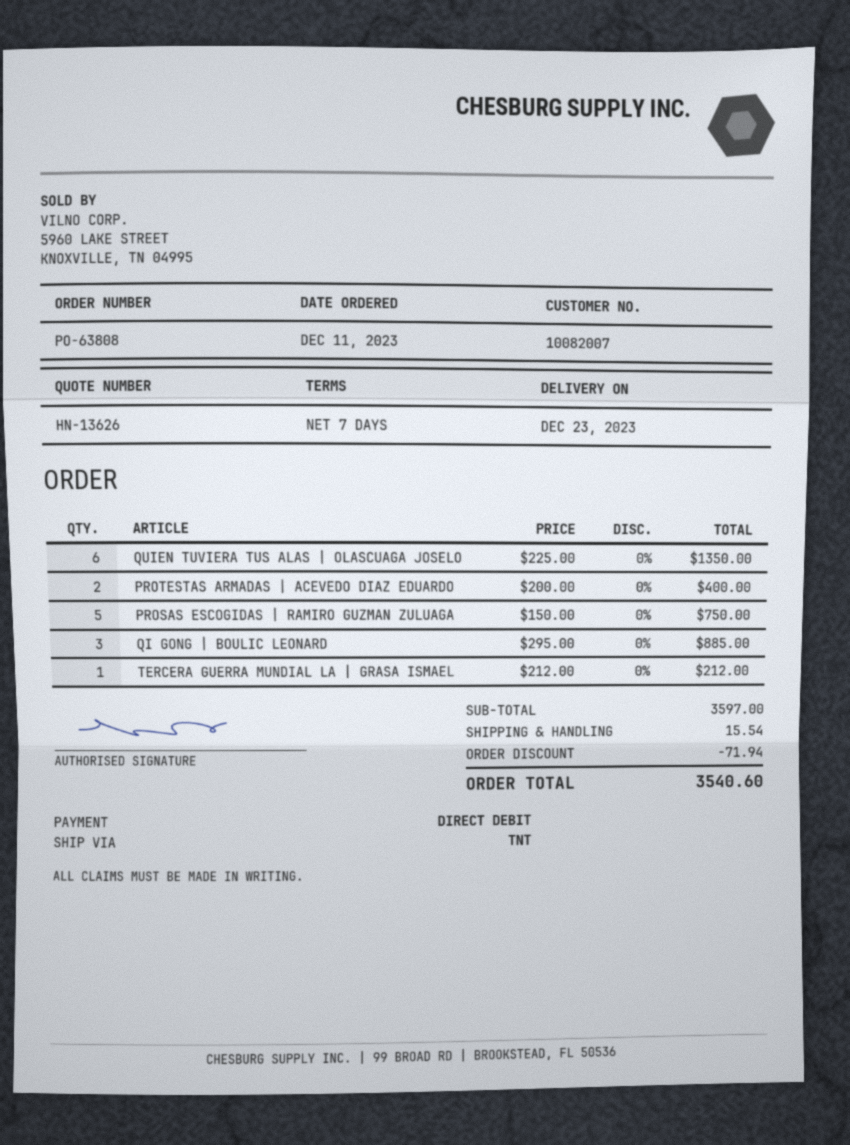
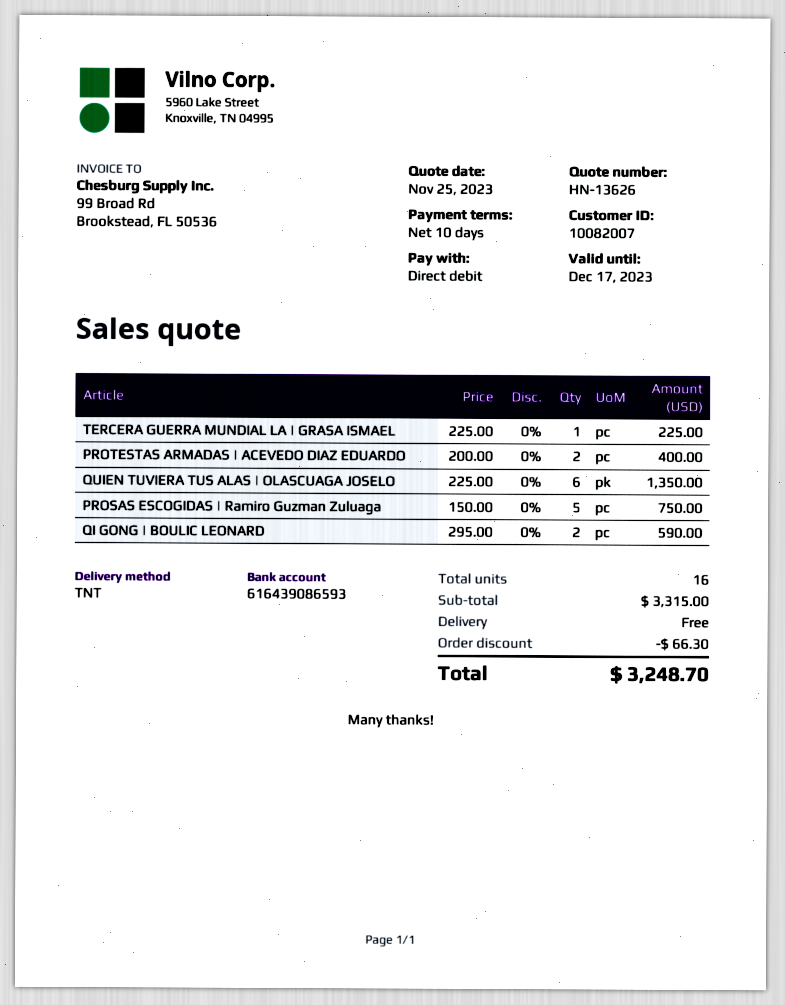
payment terms: 7 days -> 10 days
QI GONG | BOULIC LEONARD: 3 x 295.00 = 885.00 -> 2 x 295.00 = 590.00
TERCERA GUERRA MUNDIAL LA | GRASA ISMAEL: 1 x 212.00 = 212.00 -> 1 x 225.00 = 225.00
subtotal: 3597.00 -> 3315.00
discount: 71.94 -> 66.30
shipping: 15.54 -> 0.00
total: 3540.60 -> 3248.70

